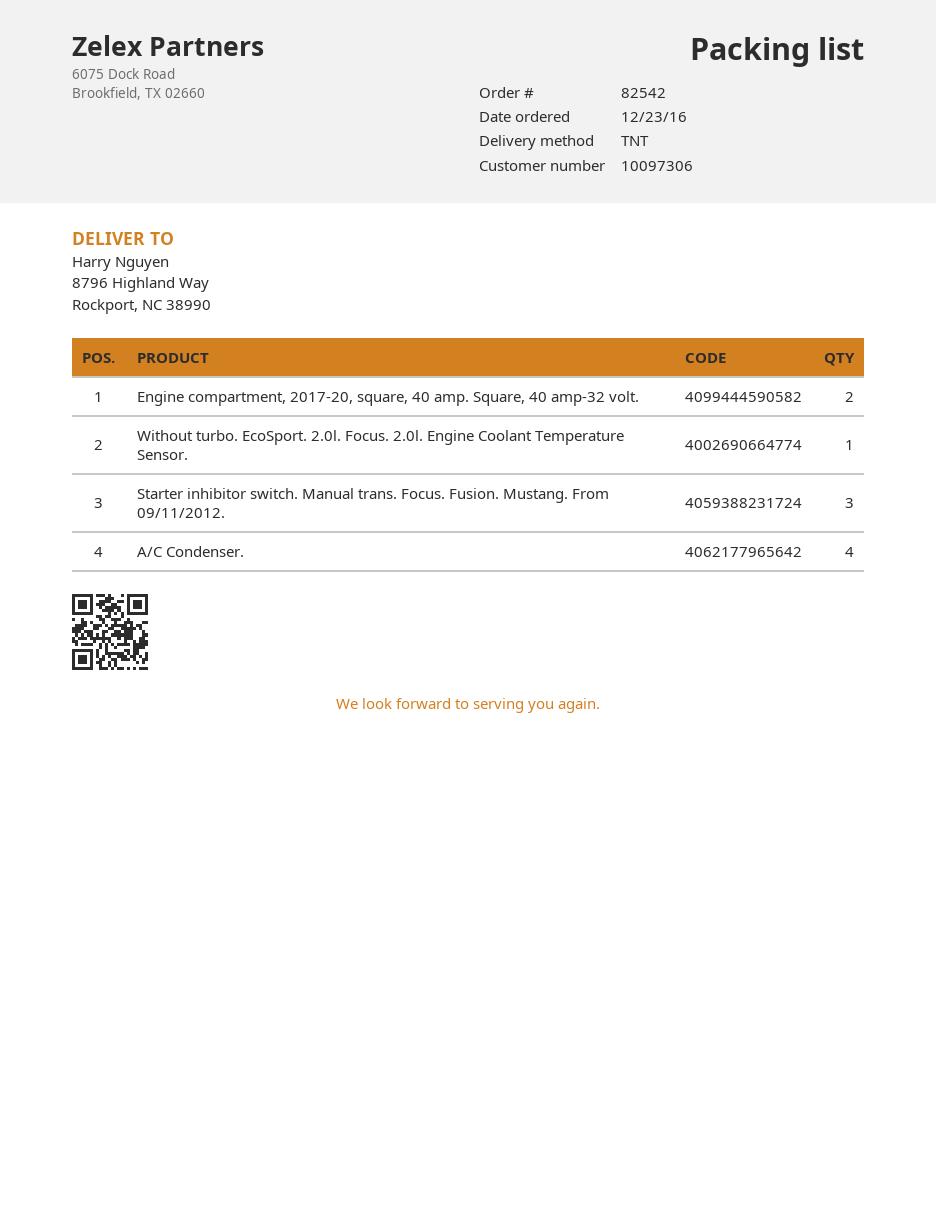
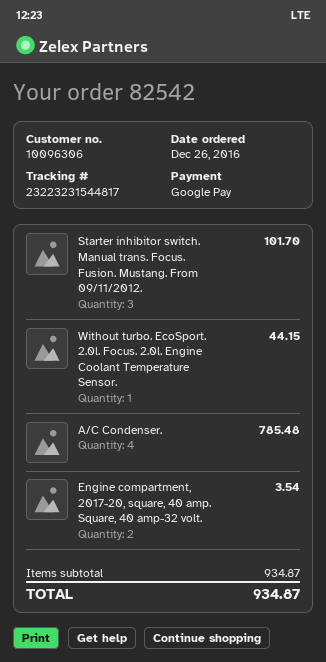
order date: 2016-12-23 -> 2016-12-26
customer number: 10097306 -> 10096306

